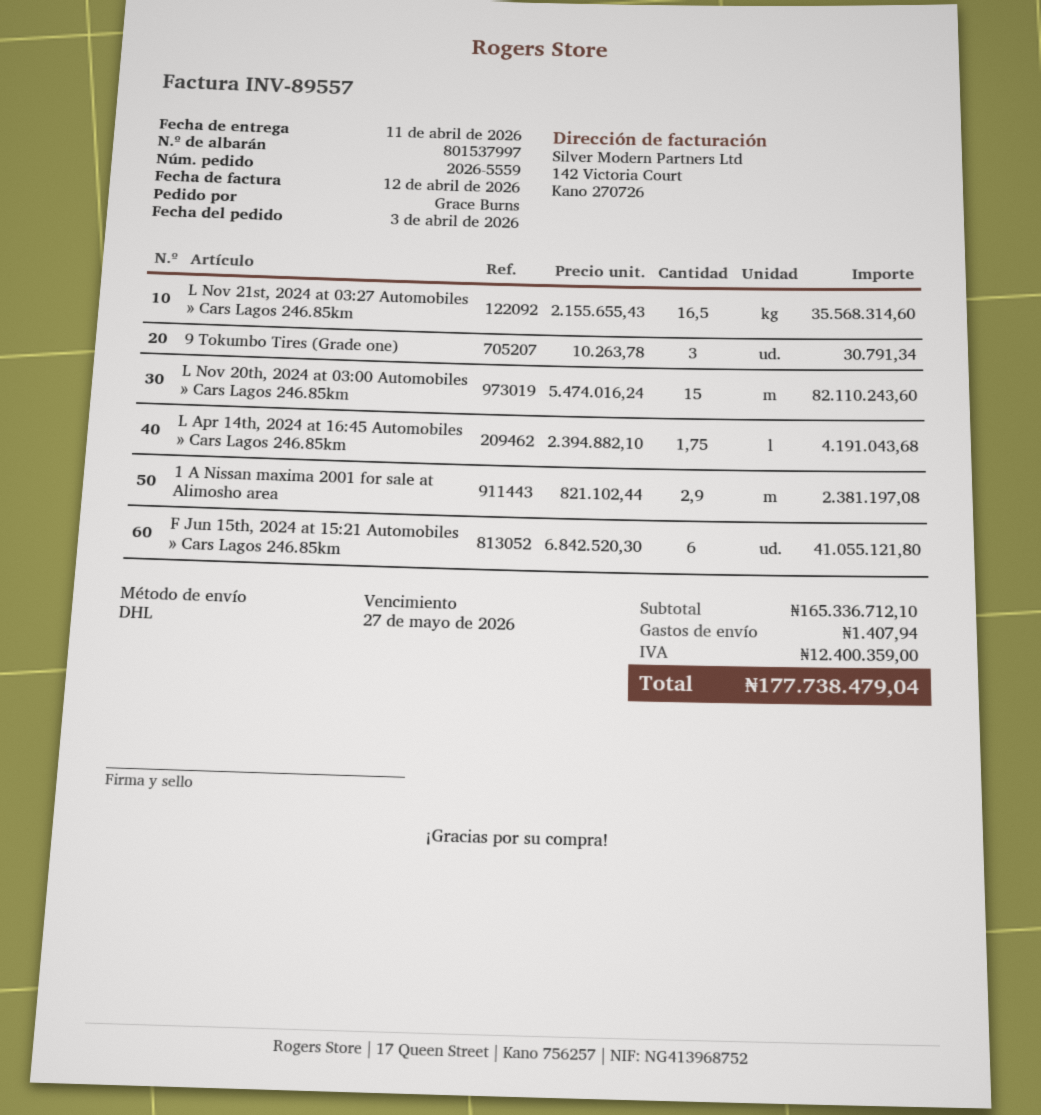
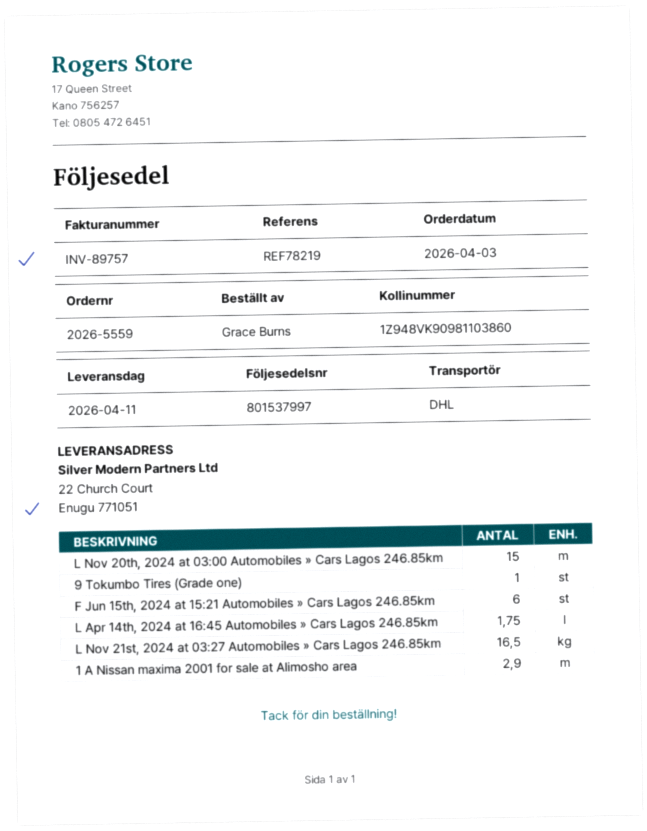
invoice number: INV-89557 -> INV-89757
9 Tokumbo Tires (Grade one): 3 -> 1

